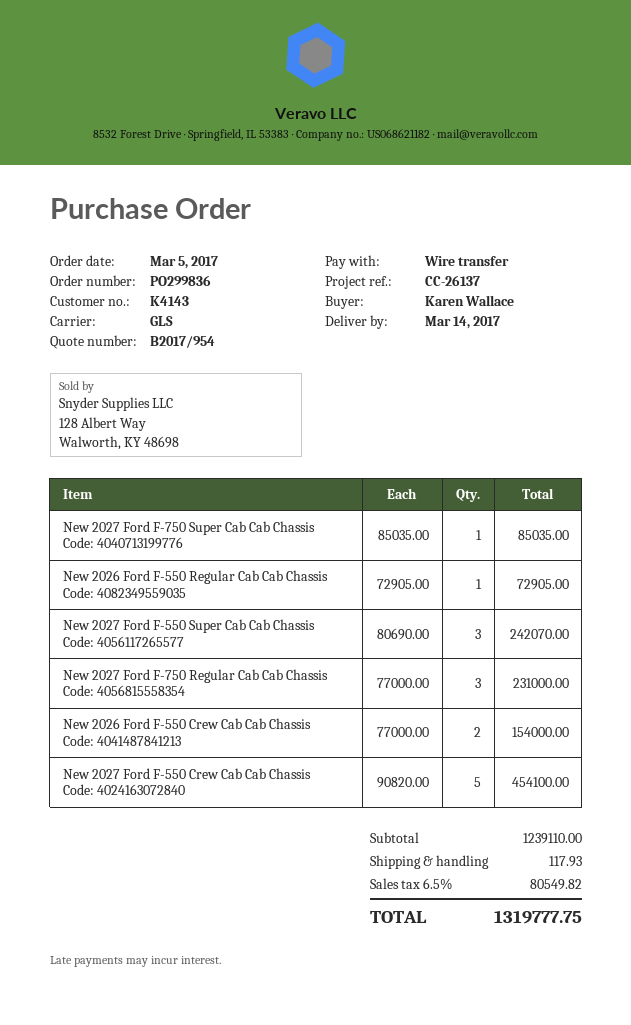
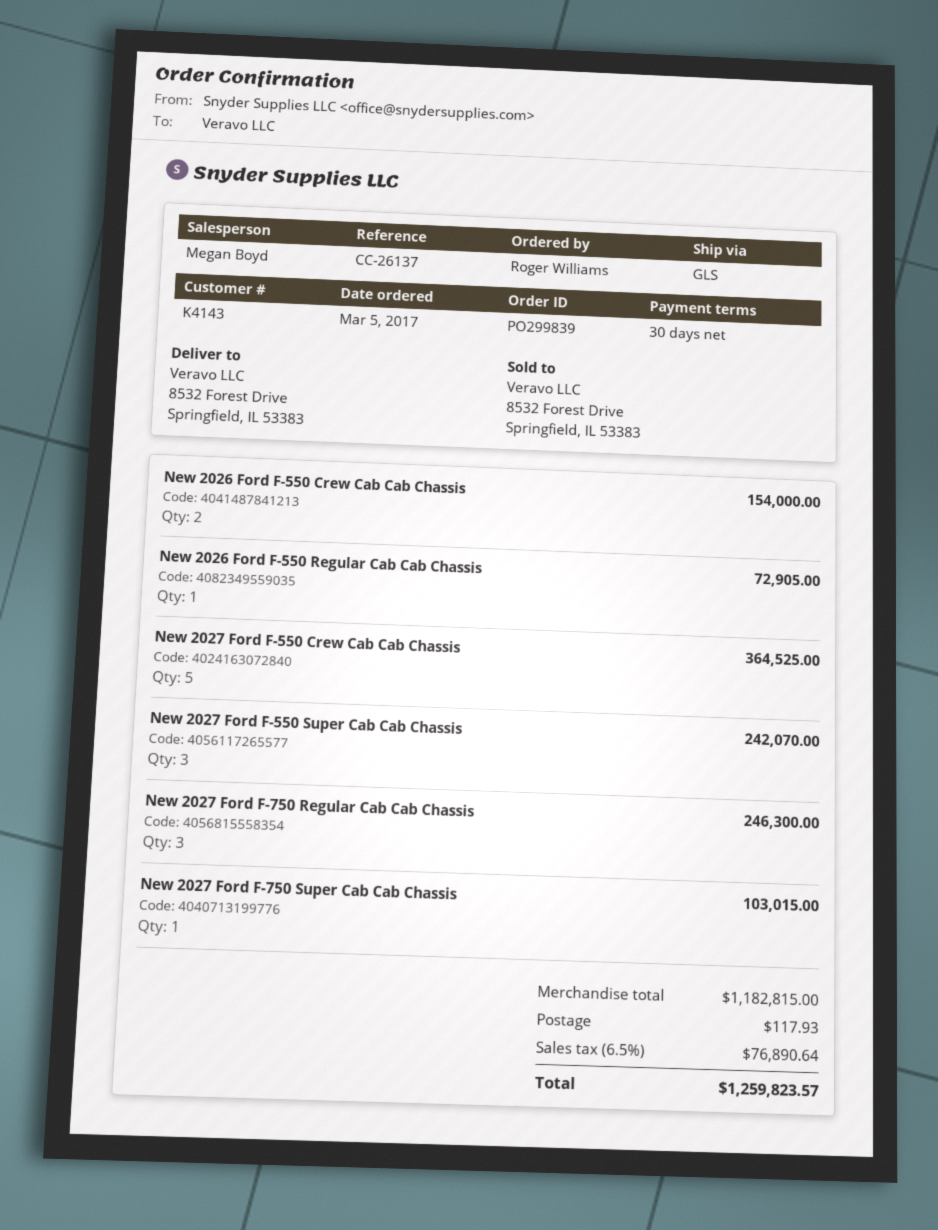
order number: PO299836 -> PO299839
ordered by: Karen Wallace -> Roger Williams
New 2027 Ford F-750 Super Cab Cab Chassis: 1 for 85035.00 -> 1 for 103015.00
New 2027 Ford F-750 Regular Cab Cab Chassis: 3 for 231000.00 -> 3 for 246300.00
New 2027 Ford F-550 Crew Cab Cab Chassis: 5 for 454100.00 -> 5 for 364525.00
subtotal: 1239110.00 -> 1182815.00
tax: 6.5% = 80549.82 -> 6.5% = 76890.64
total: 1319777.75 -> 1259823.57

